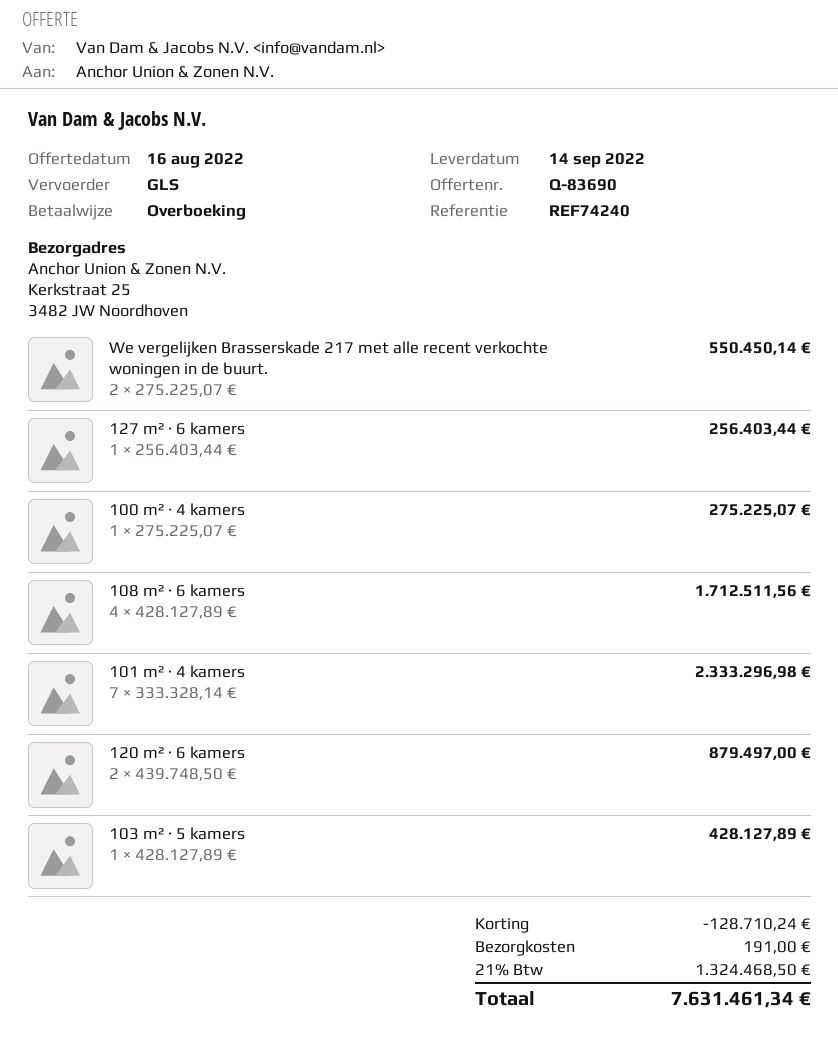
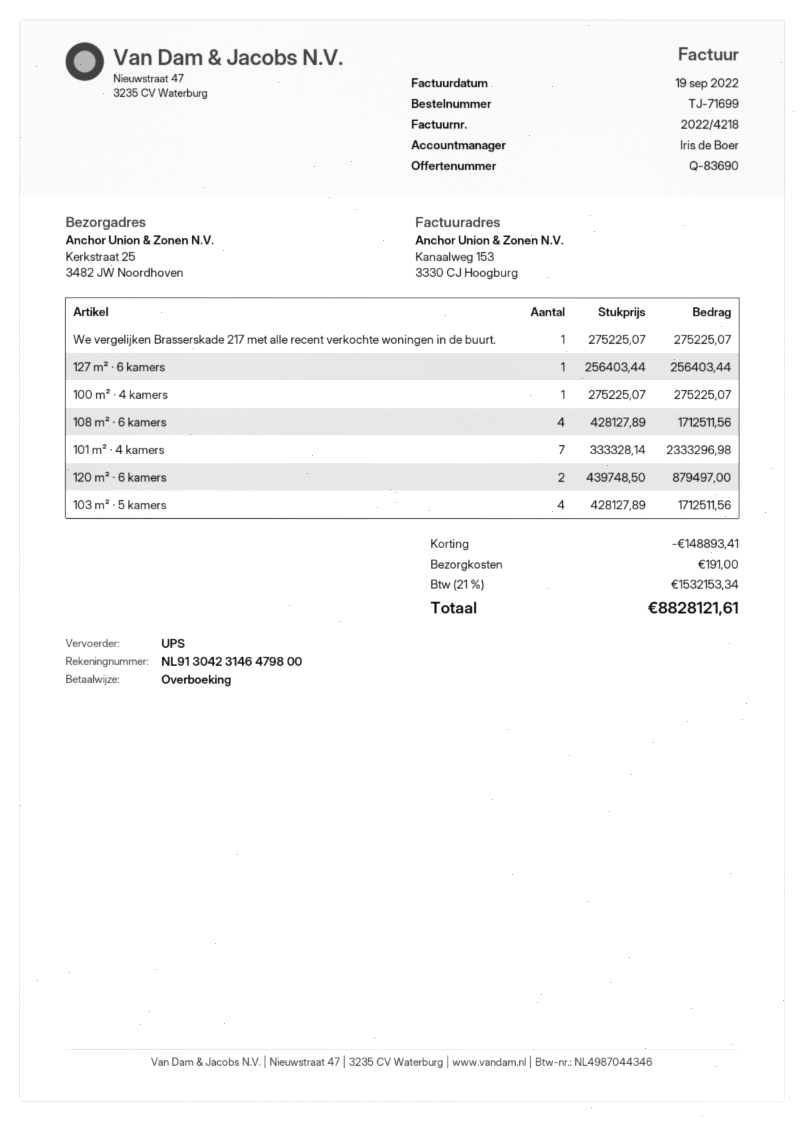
shipping method: GLS -> UPS
We vergelijken Brasserskade 217 met alle recent verkochte woningen in de buurt.: 2 x 275225.07 = 550450.14 -> 1 x 275225.07 = 275225.07
103 m² · 5 kamers: 1 x 428127.89 = 428127.89 -> 4 x 428127.89 = 1712511.56
discount: 128710.24 -> 148893.41
tax: 21% = 1324468.50 -> 21% = 1532153.34
total: 7631461.34 -> 8828121.61

